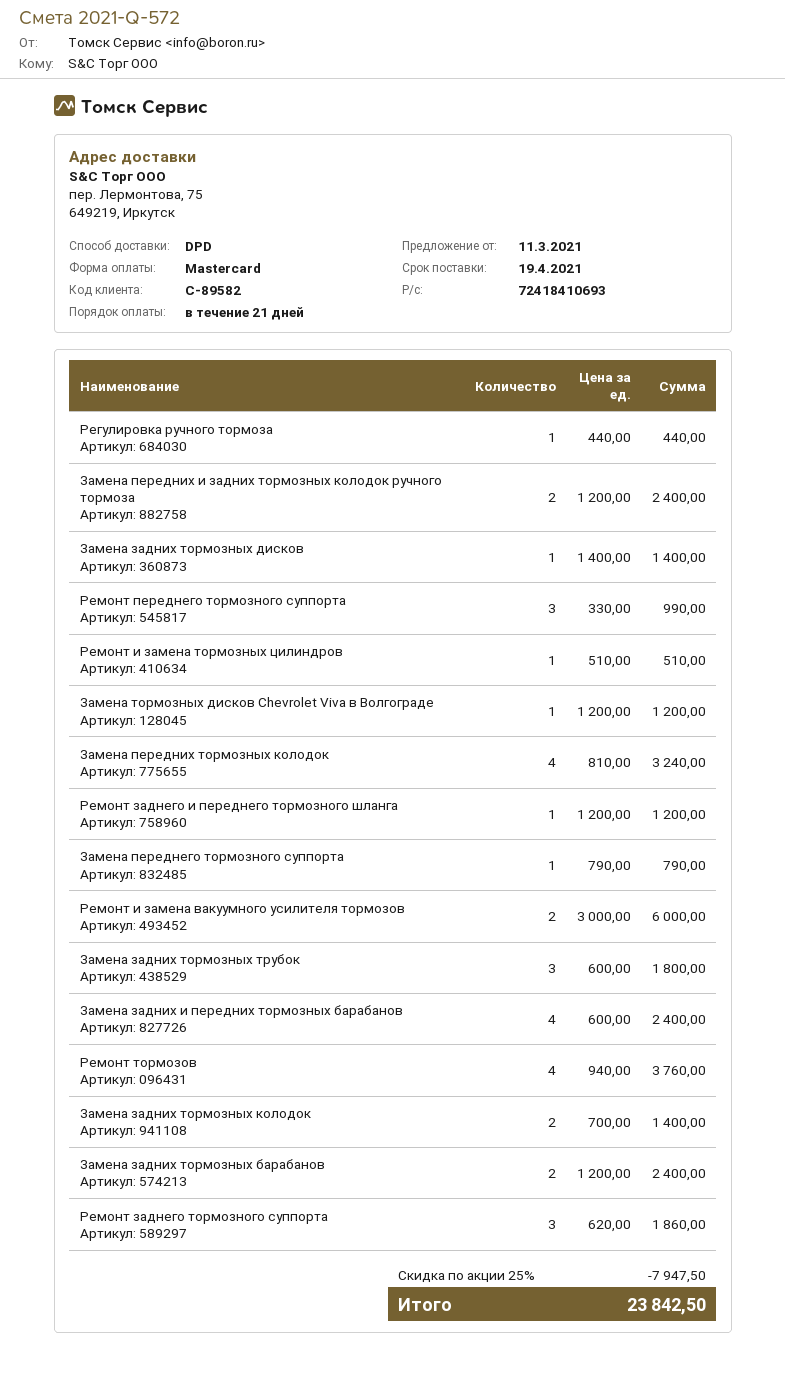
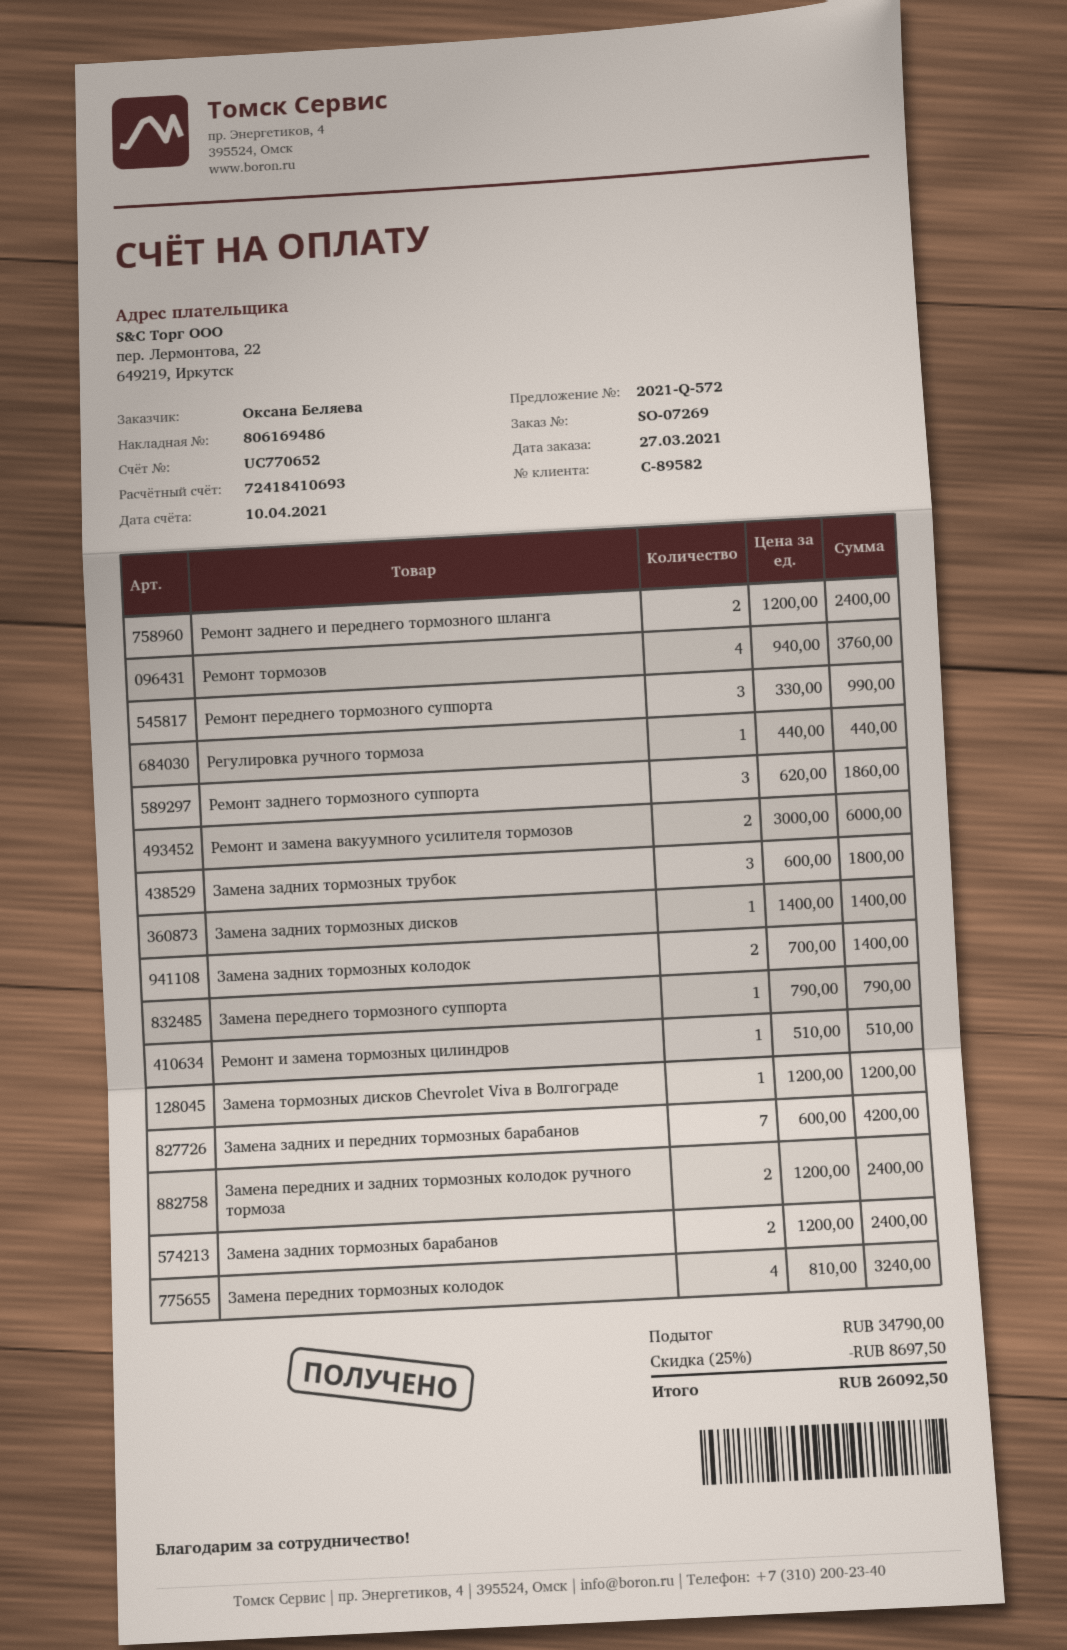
Ремонт заднего и переднего тормозного шланга: 1 x 1200.00 = 1200.00 -> 2 x 1200.00 = 2400.00
Замена задних и передних тормозных барабанов: 4 x 600.00 = 2400.00 -> 7 x 600.00 = 4200.00
discount: 25% = 7947.50 -> 25% = 8697.50
total: 23842.50 -> 26092.50

